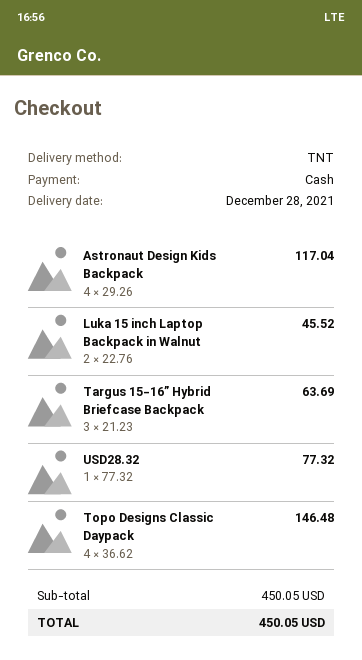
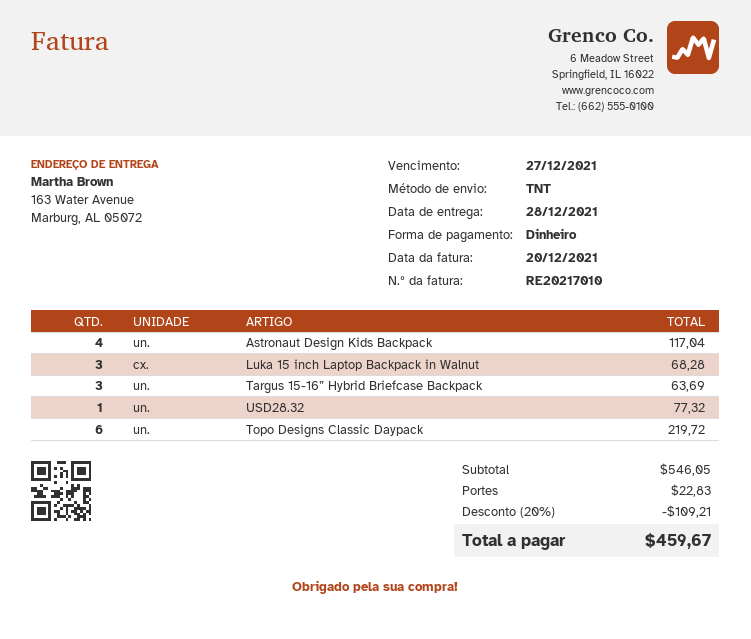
Luka 15 inch Laptop Backpack in Walnut: 2 for 45.52 -> 3 for 68.28
Topo Designs Classic Daypack: 4 for 146.48 -> 6 for 219.72
subtotal: 450.05 -> 546.05
discount: none -> 20% = 109.21
shipping: none -> 22.83
total: 450.05 -> 459.67

